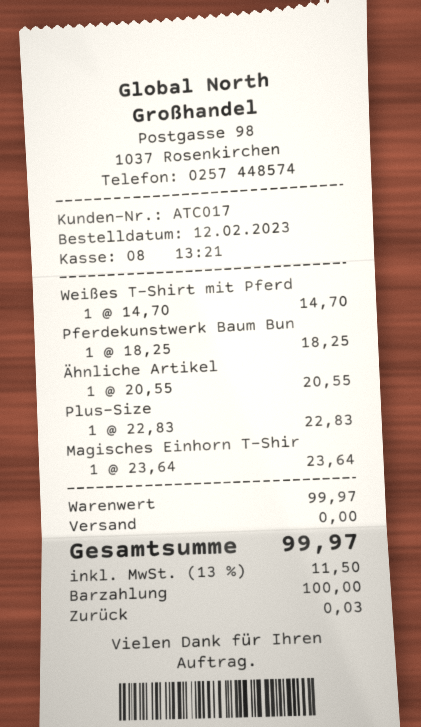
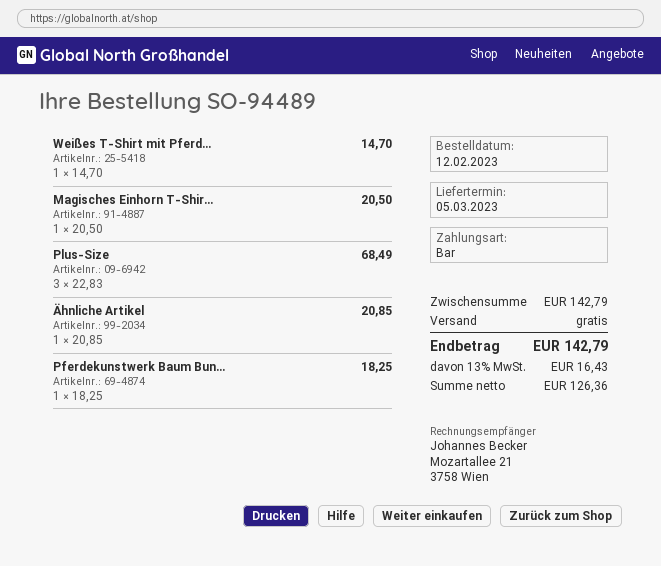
Ähnliche Artikel: 1 x 20.55 = 20.55 -> 1 x 20.85 = 20.85
Plus-Size: 1 x 22.83 = 22.83 -> 3 x 22.83 = 68.49
Magisches Einhorn T-Shir: 1 x 23.64 = 23.64 -> 1 x 20.50 = 20.50
subtotal: 99.97 -> 142.79
tax: 13% = 11.50 -> 13% = 16.43
total: 99.97 -> 142.79

